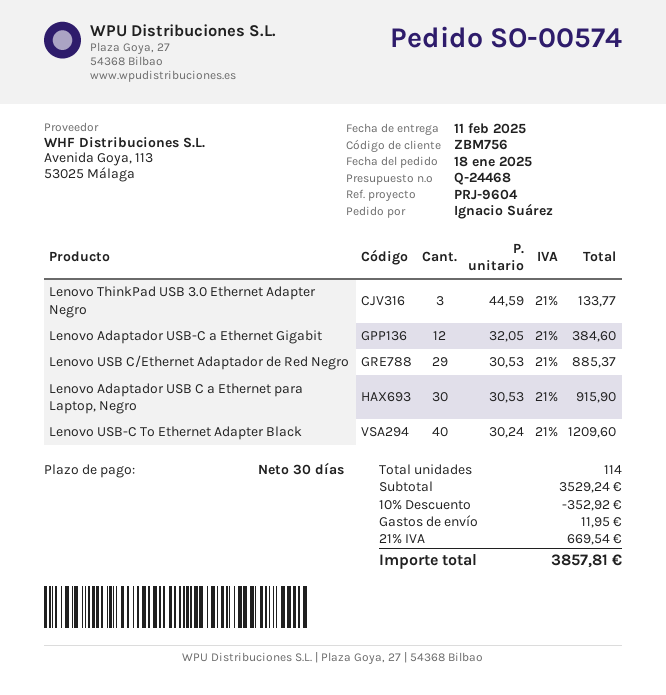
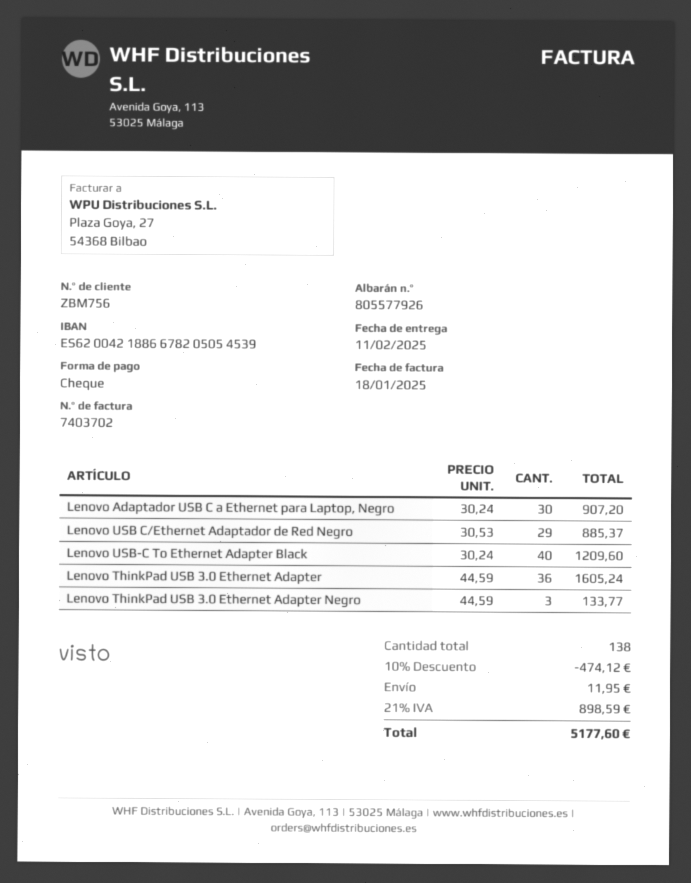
Lenovo Adaptador USB-C a Ethernet Gigabit: 12 x 32.05 = 384.60 -> none
Lenovo Adaptador USB C a Ethernet para Laptop, Negro: 30 x 30.53 = 915.90 -> 30 x 30.24 = 907.20
Lenovo ThinkPad USB 3.0 Ethernet Adapter: none -> 36 x 44.59 = 1605.24
total quantity: 114 -> 138
discount: 10% = 352.92 -> 10% = 474.12
tax: 21% = 669.54 -> 21% = 898.59
total: 3857.81 -> 5177.60

